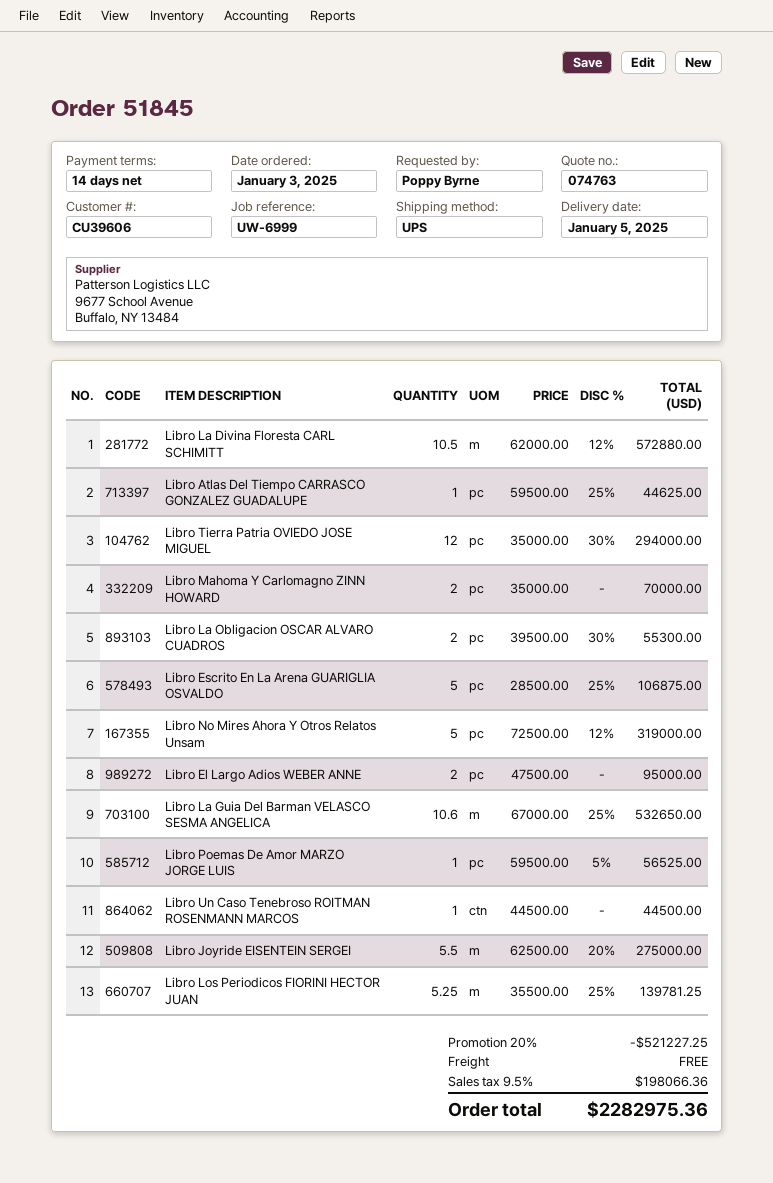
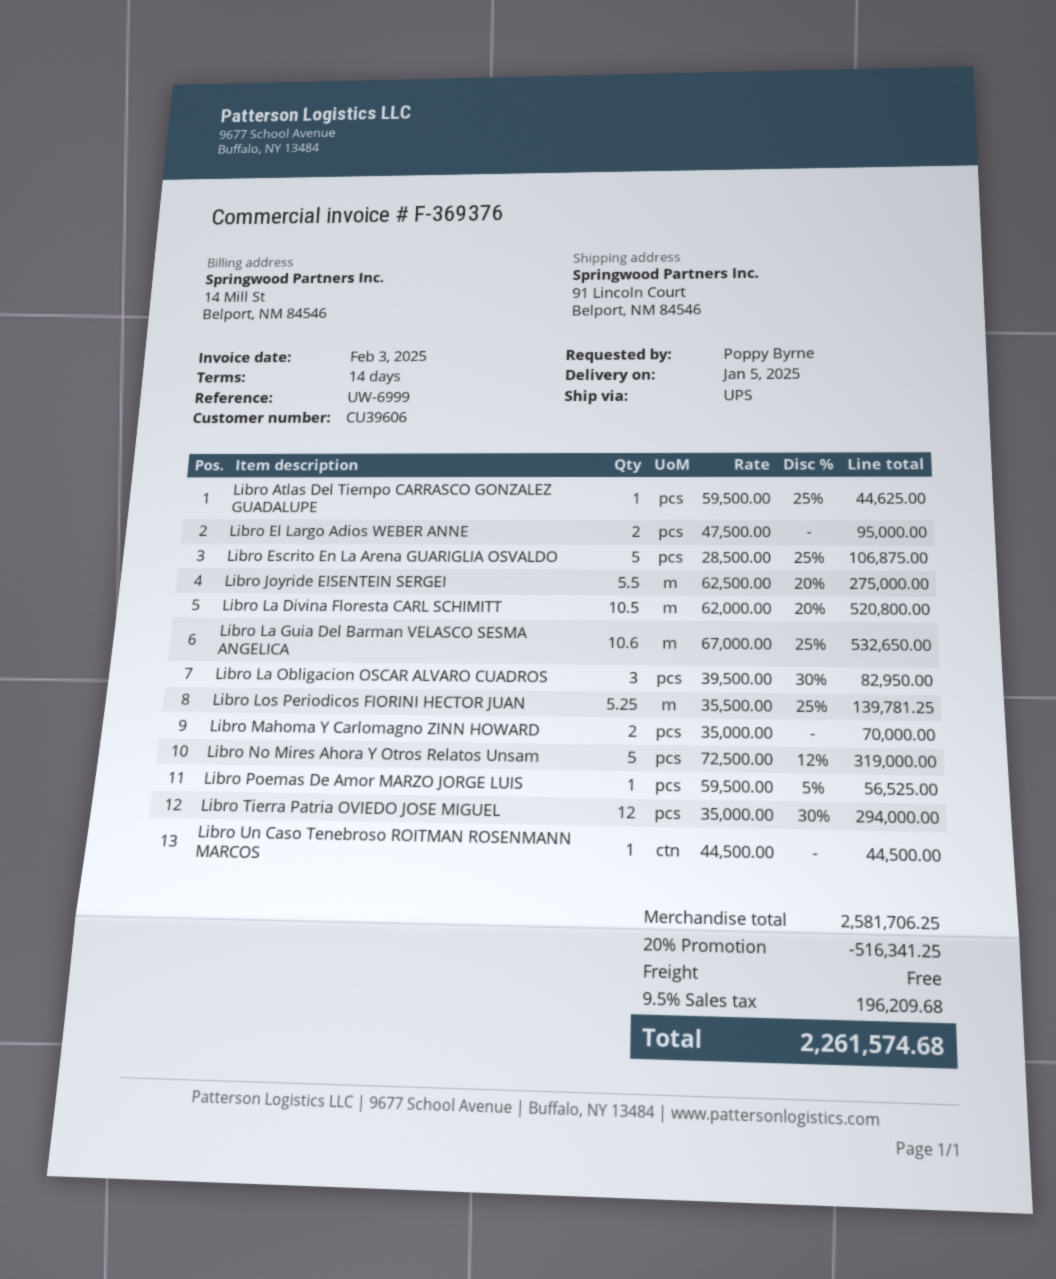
Libro La Divina Floresta CARL SCHIMITT: 10.5 x 62000.00 - 12% = 572880.00 -> 10.5 x 62000.00 - 20% = 520800.00
Libro La Obligacion OSCAR ALVARO CUADROS: 2 x 39500.00 - 30% = 55300.00 -> 3 x 39500.00 - 30% = 82950.00
discount: 20% = 521227.25 -> 20% = 516341.25
tax: 9.5% = 198066.36 -> 9.5% = 196209.68
total: 2282975.36 -> 2261574.68

